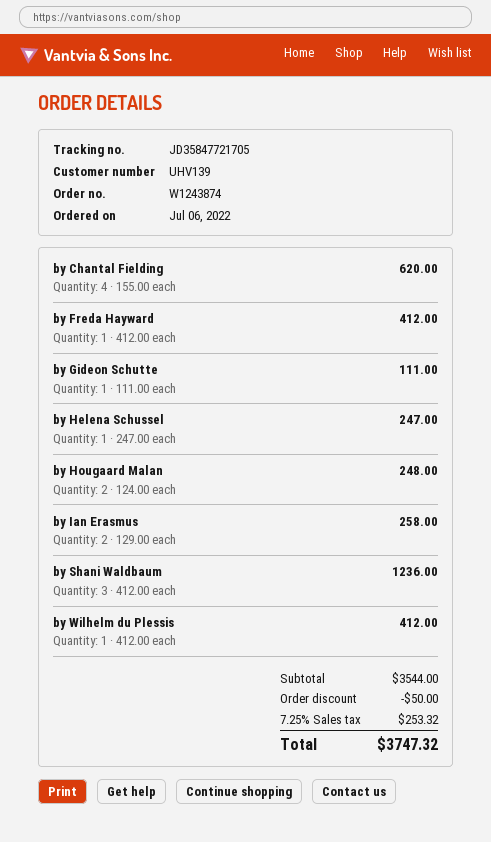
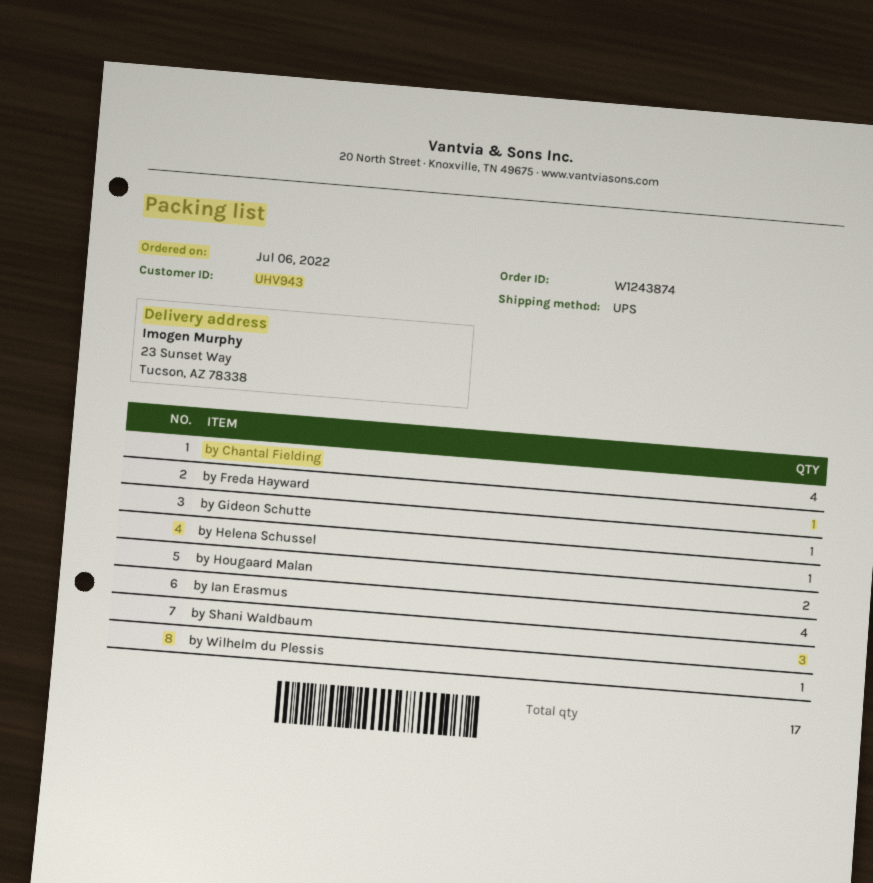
customer number: UHV139 -> UHV943
by Ian Erasmus: 2 -> 4

